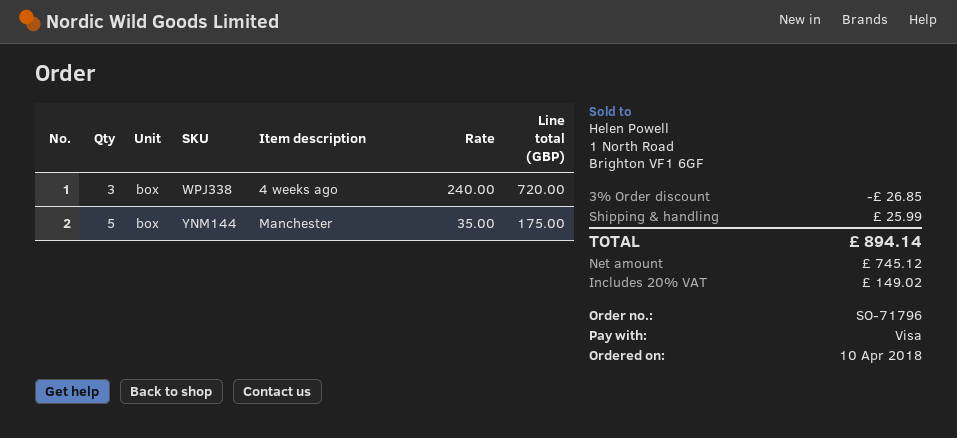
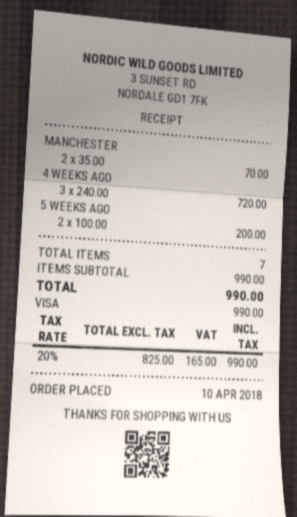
Manchester: 5 x 35.00 = 175.00 -> 2 x 35.00 = 70.00
5 WEEKS AGO: none -> 2 x 100.00 = 200.00
discount: 3% = 26.85 -> none
shipping: 25.99 -> none
net: 745.12 -> 825.00
tax: 20% = 149.02 -> 20% = 165.00
total: 894.14 -> 990.00

